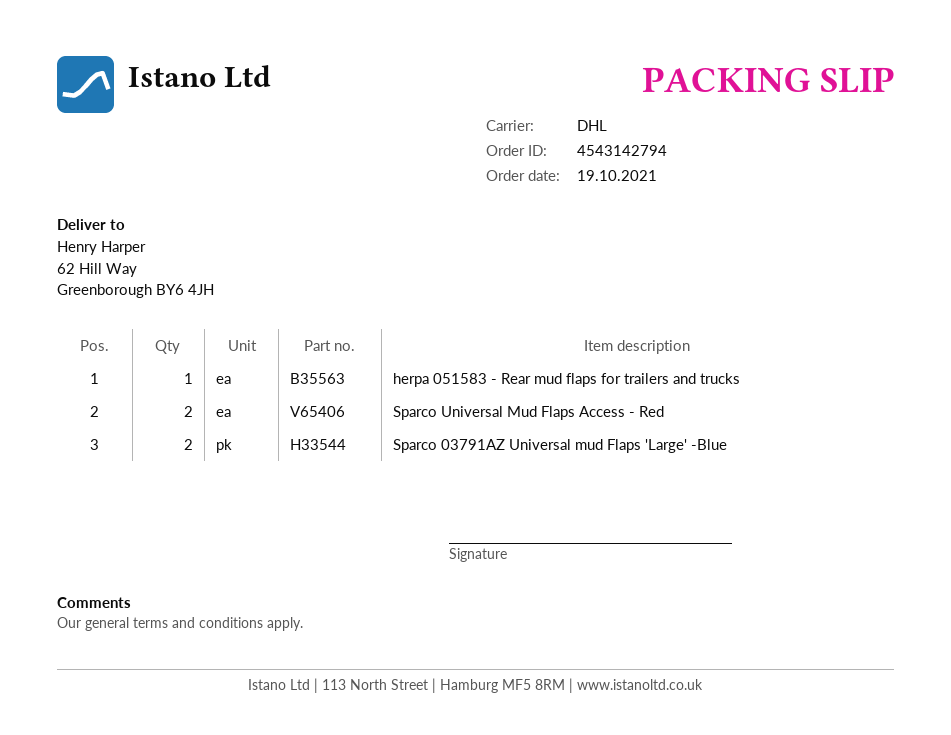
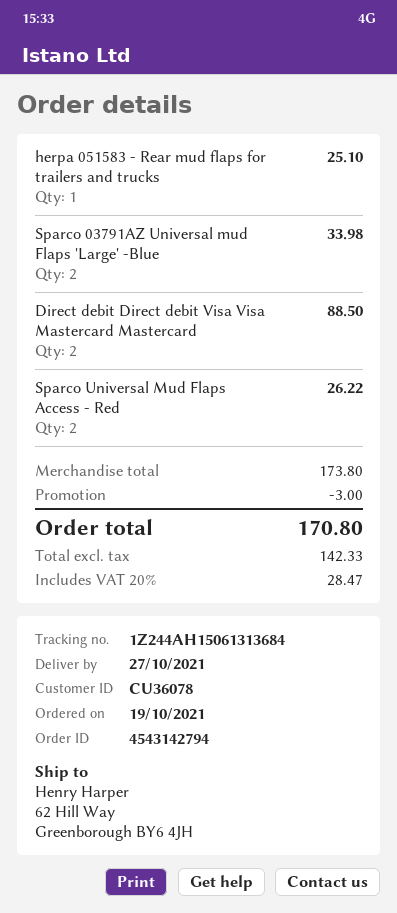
Direct debit Direct debit Visa Visa Mastercard Mastercard: none -> 2

